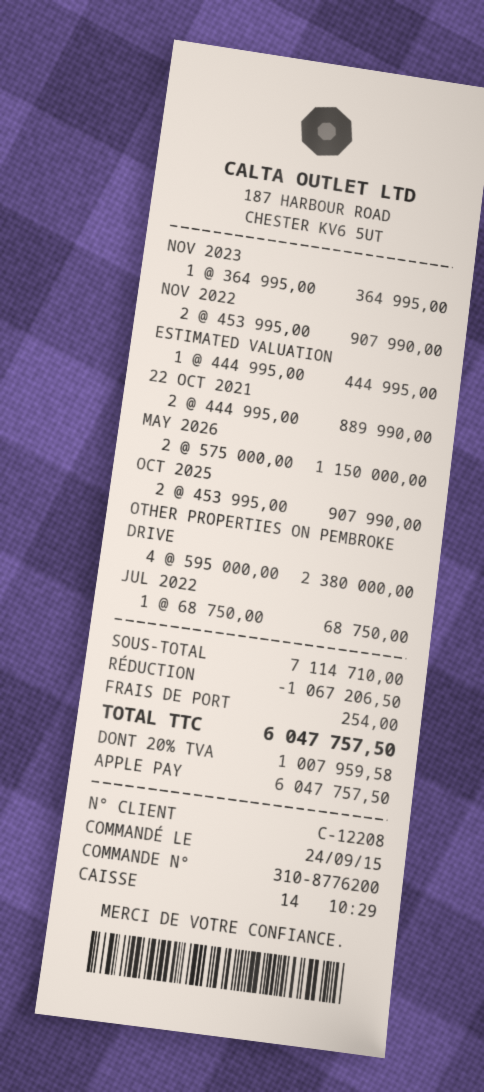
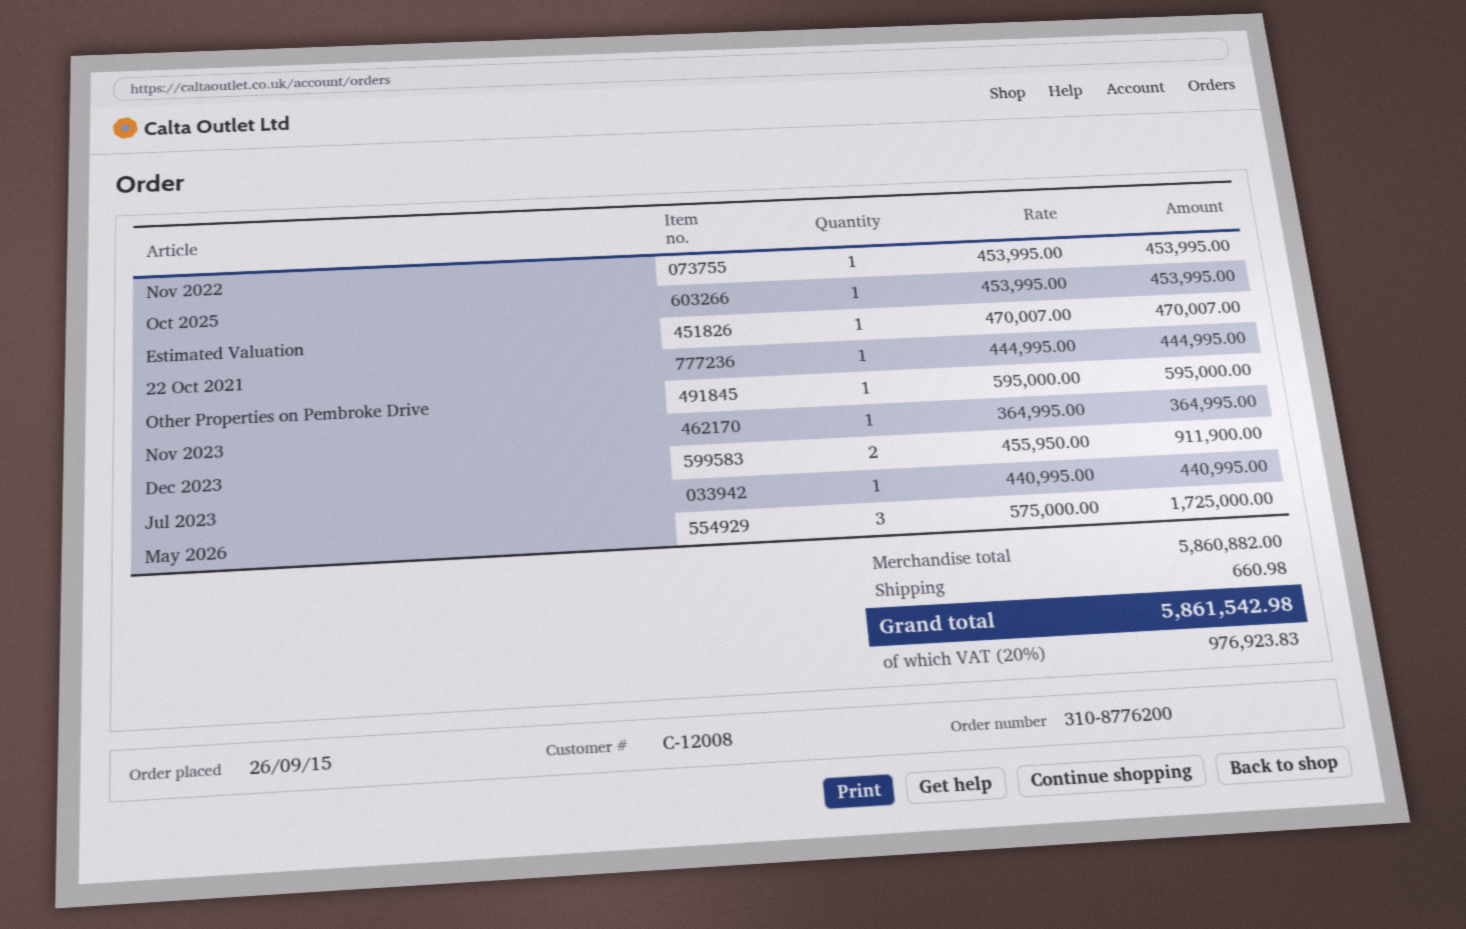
order date: 2015-09-24 -> 2015-09-26
customer number: C-12208 -> C-12008
NOV 2022: 2 x 453995.00 = 907990.00 -> 1 x 453995.00 = 453995.00
ESTIMATED VALUATION: 1 x 444995.00 = 444995.00 -> 1 x 470007.00 = 470007.00
22 OCT 2021: 2 x 444995.00 = 889990.00 -> 1 x 444995.00 = 444995.00
MAY 2026: 2 x 575000.00 = 1150000.00 -> 3 x 575000.00 = 1725000.00
OCT 2025: 2 x 453995.00 = 907990.00 -> 1 x 453995.00 = 453995.00
OTHER PROPERTIES ON PEMBROKE DRIVE: 4 x 595000.00 = 2380000.00 -> 1 x 595000.00 = 595000.00
JUL 2022: 1 x 68750.00 = 68750.00 -> none
Dec 2023: none -> 2 x 455950.00 = 911900.00
Jul 2023: none -> 1 x 440995.00 = 440995.00
subtotal: 7114710.00 -> 5860882.00
discount: 1067206.50 -> none
shipping: 254.00 -> 660.98
tax: 20% = 1007959.58 -> 20% = 976923.83
total: 6047757.50 -> 5861542.98

